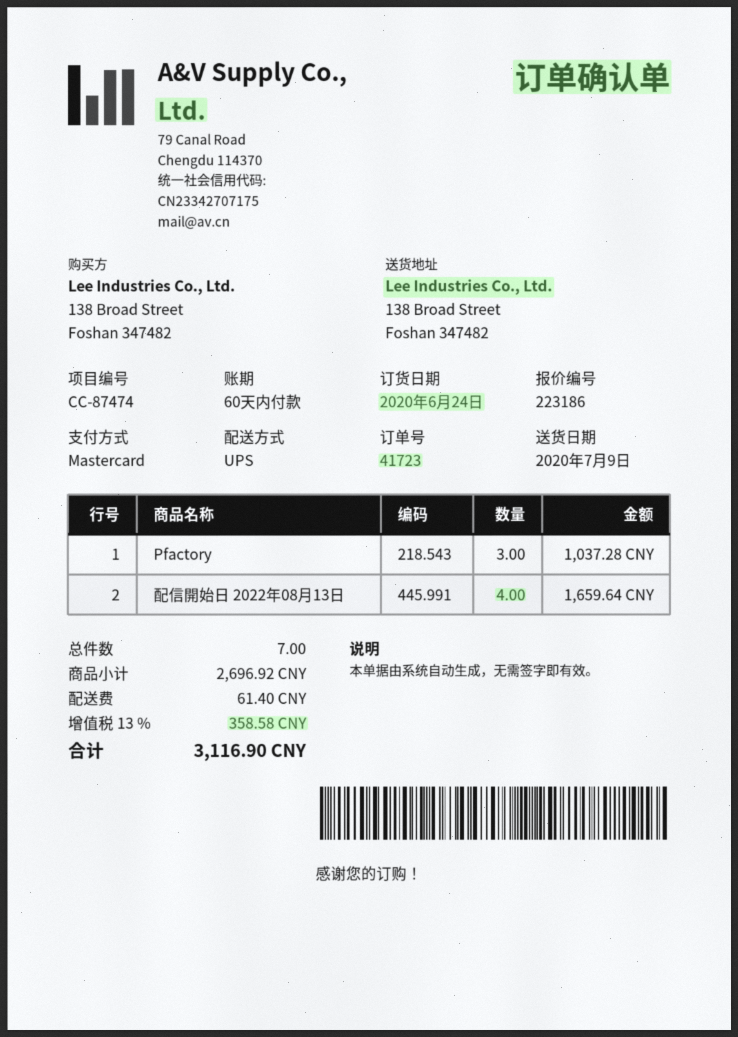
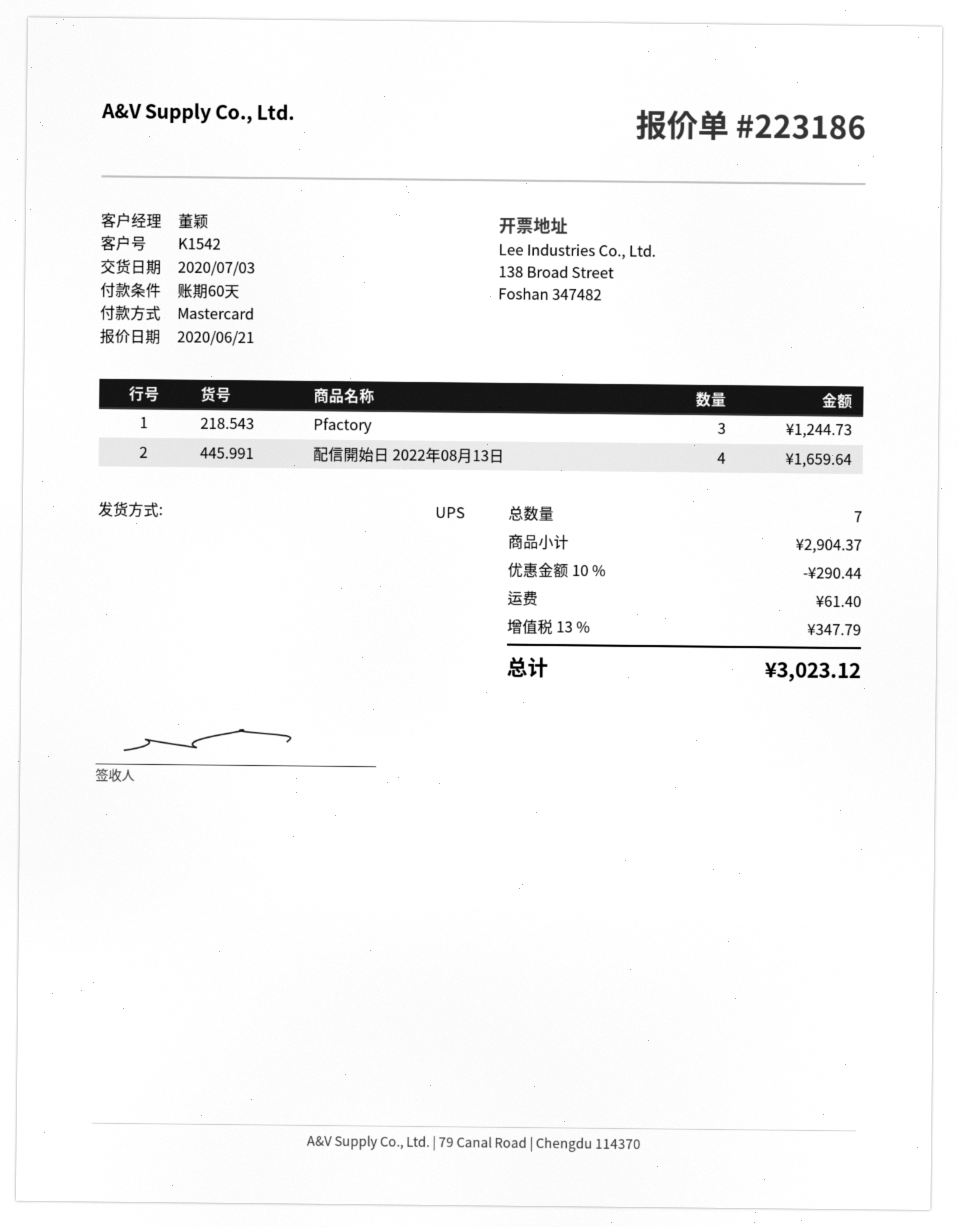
delivery date: 2020-07-09 -> 2020-07-03
Pfactory: 3 for 1037.28 -> 3 for 1244.73
subtotal: 2696.92 -> 2904.37
discount: none -> 10% = 290.44
tax: 13% = 358.58 -> 13% = 347.79
total: 3116.90 -> 3023.12

